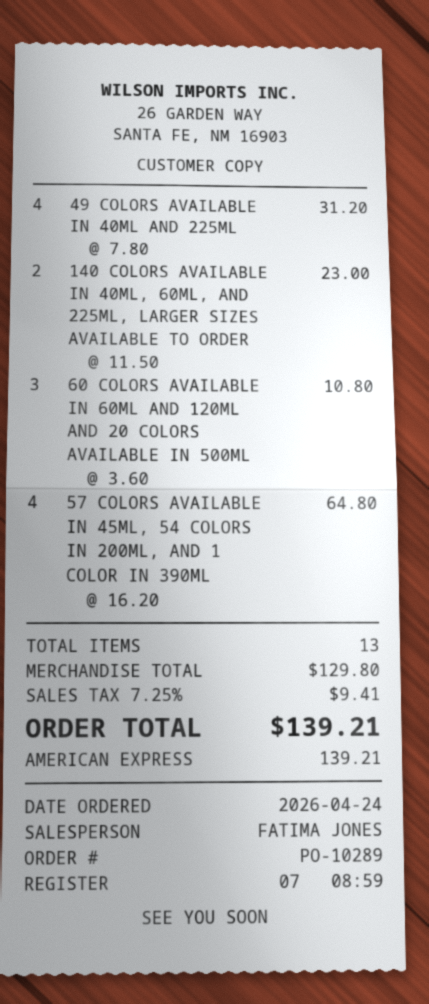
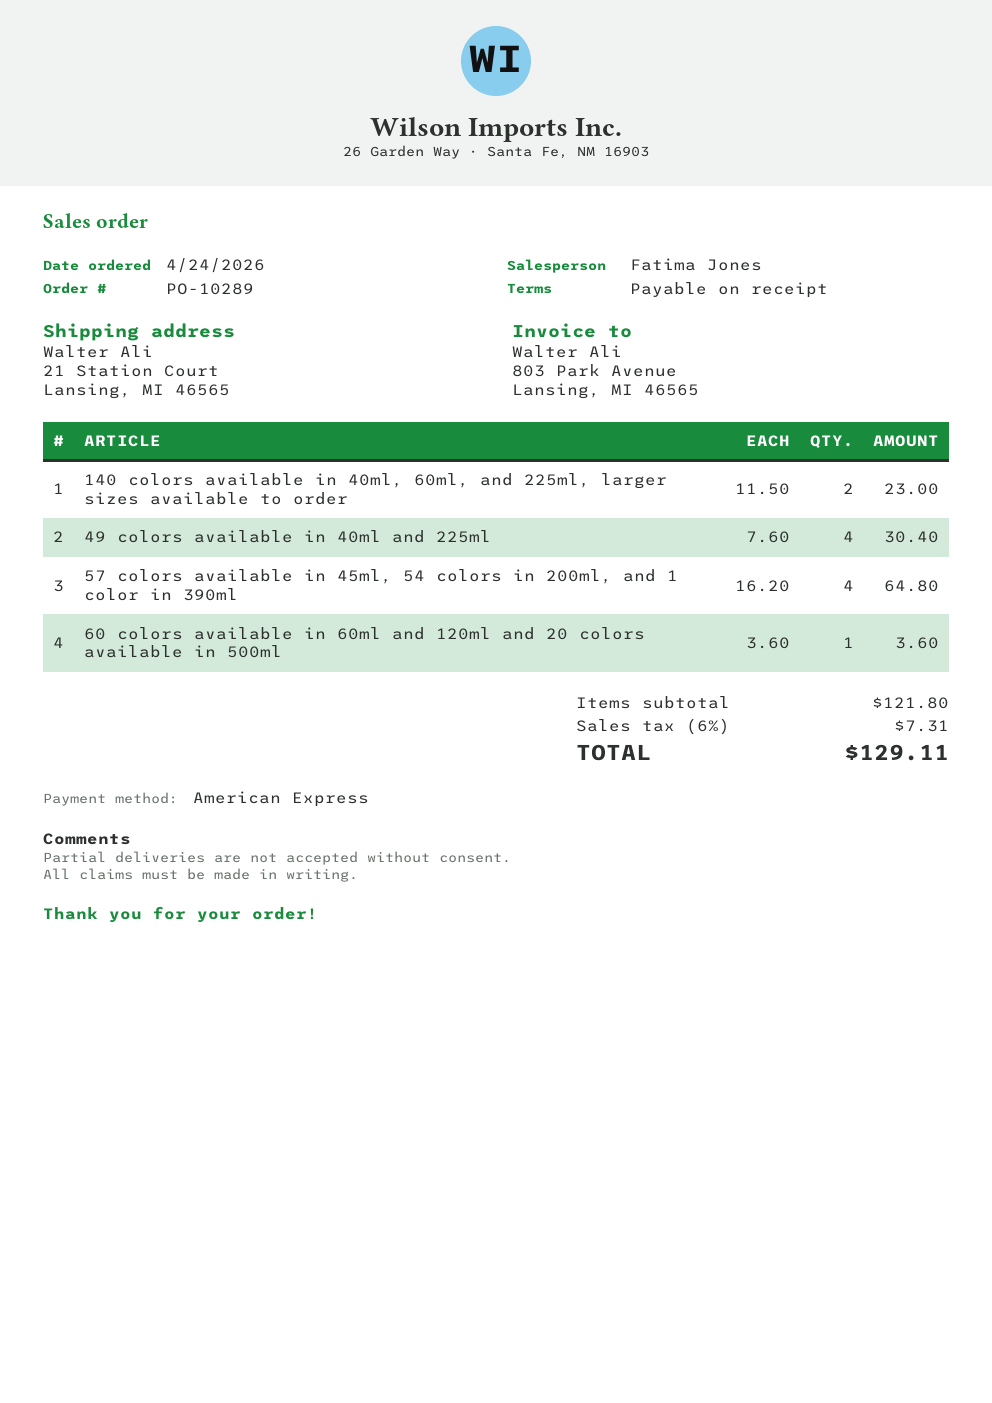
49 COLORS AVAILABLE IN 40ML AND 225ML: 4 x 7.80 = 31.20 -> 4 x 7.60 = 30.40
60 COLORS AVAILABLE IN 60ML AND 120ML AND 20 COLORS AVAILABLE IN 500ML: 3 x 3.60 = 10.80 -> 1 x 3.60 = 3.60
subtotal: 129.80 -> 121.80
tax: 7.25% = 9.41 -> 6% = 7.31
total: 139.21 -> 129.11

